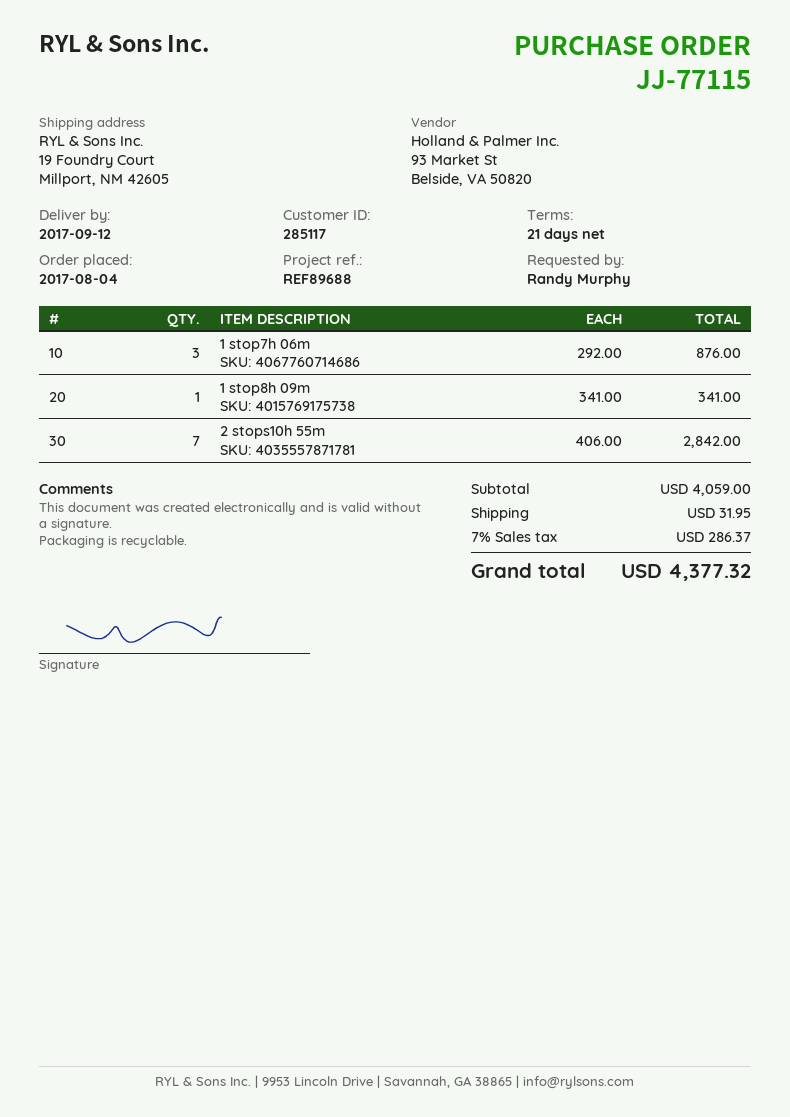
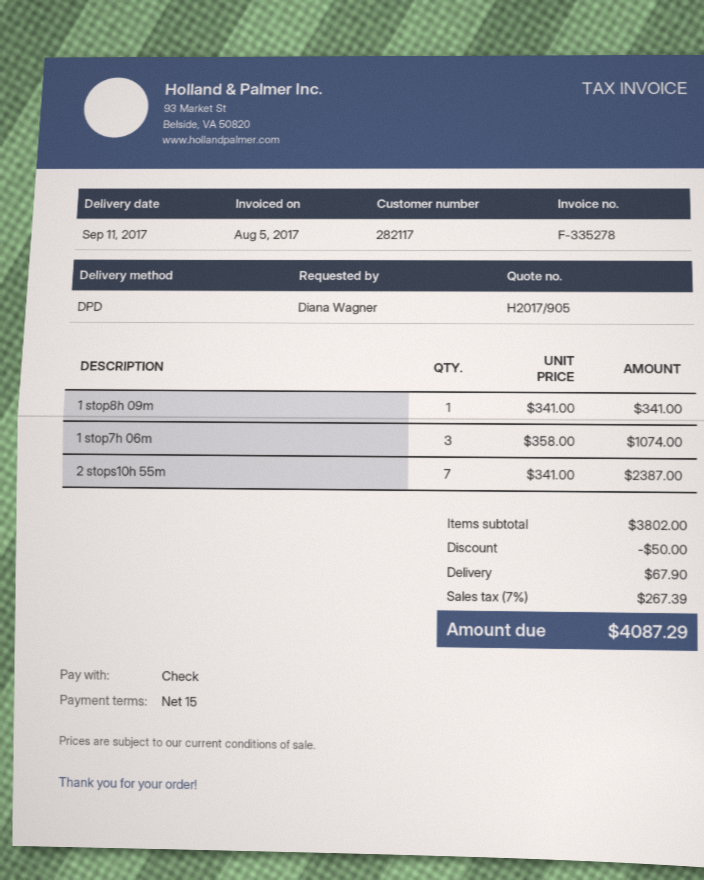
delivery date: 2017-09-12 -> 2017-09-11
payment terms: 21 days -> 15 days
customer number: 285117 -> 282117
ordered by: Randy Murphy -> Diana Wagner
1 stop7h 06m: 3 x 292.00 = 876.00 -> 3 x 358.00 = 1074.00
2 stops10h 55m: 7 x 406.00 = 2842.00 -> 7 x 341.00 = 2387.00
subtotal: 4059.00 -> 3802.00
discount: none -> 50.00
shipping: 31.95 -> 67.90
tax: 7% = 286.37 -> 7% = 267.39
total: 4377.32 -> 4087.29

